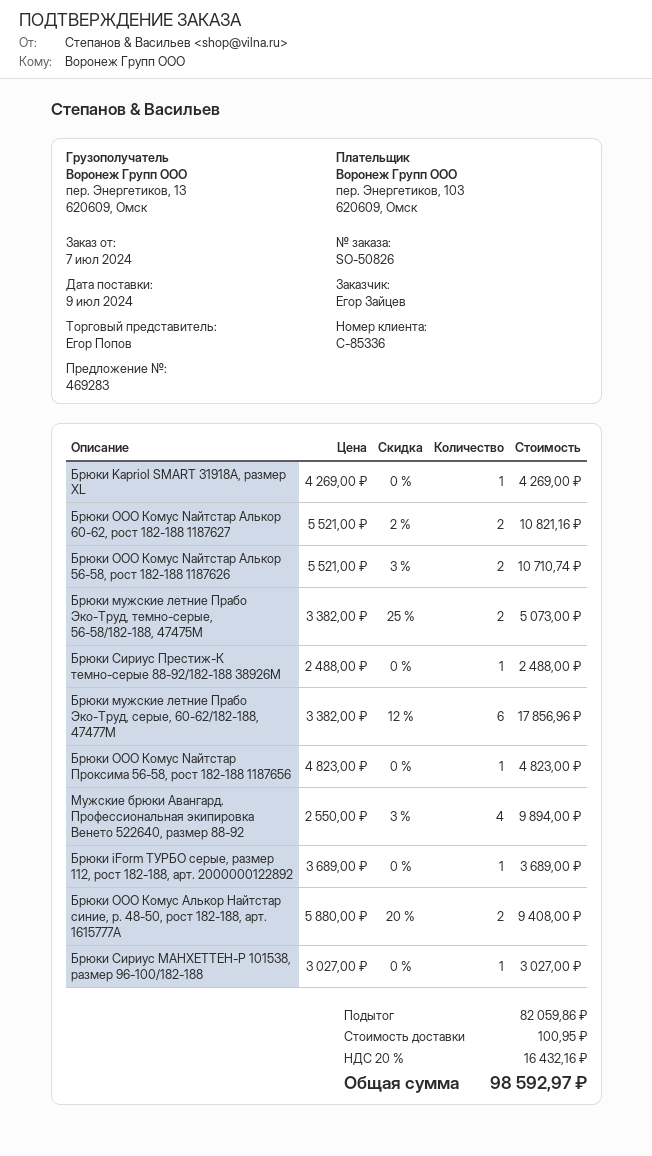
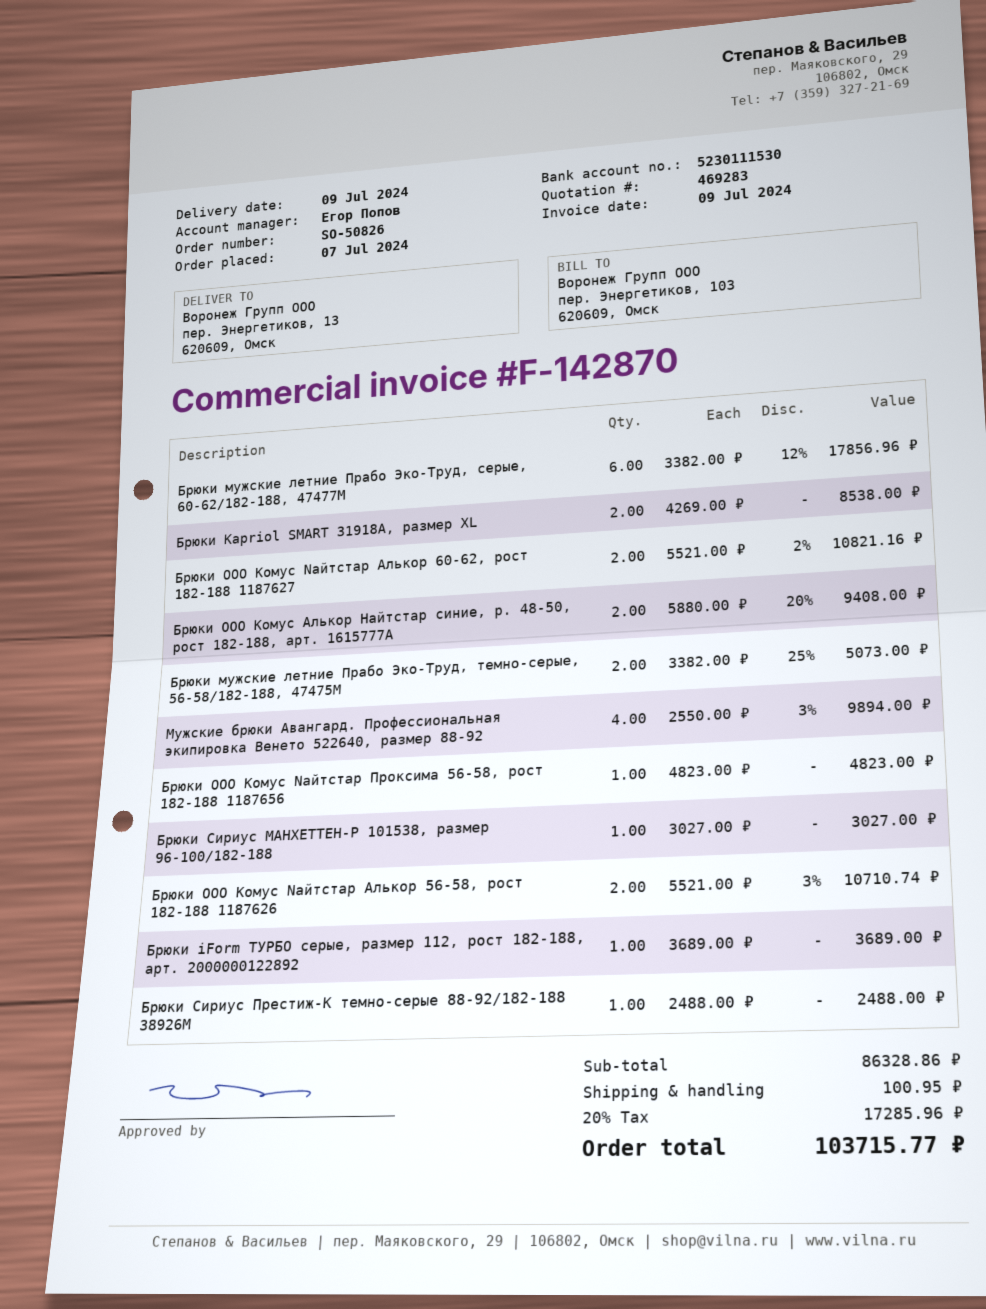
Брюки Kapriol SMART 31918А, размер XL: 1 x 4269.00 = 4269.00 -> 2 x 4269.00 = 8538.00
subtotal: 82059.86 -> 86328.86
tax: 20% = 16432.16 -> 20% = 17285.96
total: 98592.97 -> 103715.77

